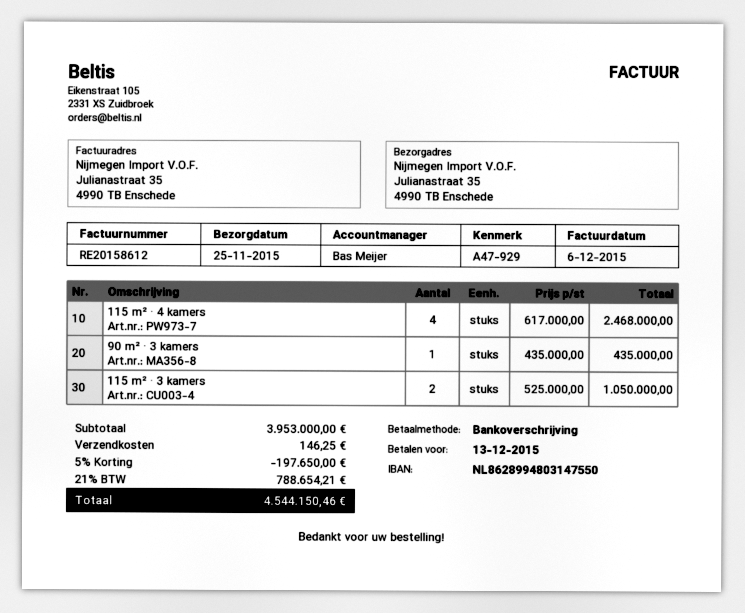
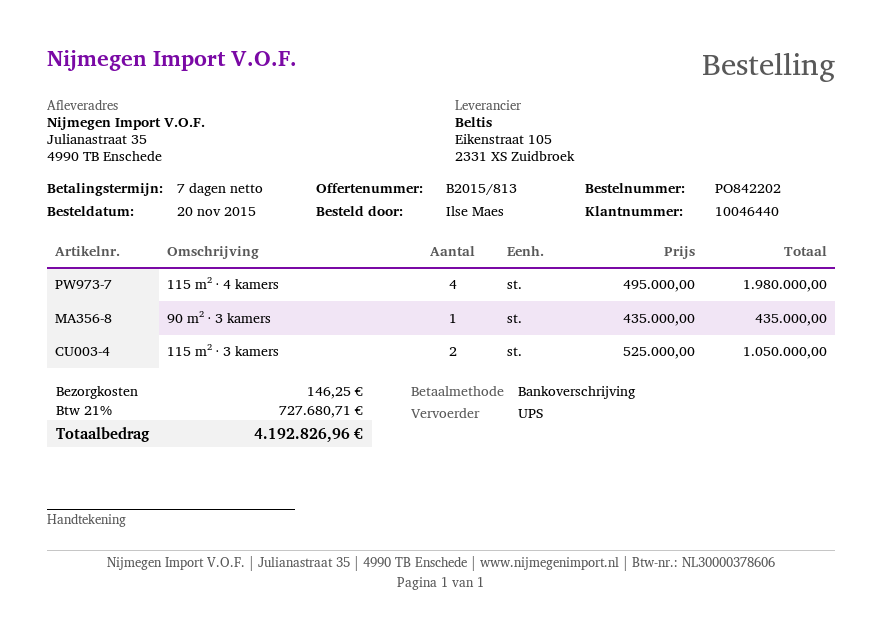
115 m² · 4 kamers: 4 x 617000.00 = 2468000.00 -> 4 x 495000.00 = 1980000.00
discount: 5% = 197650.00 -> none
tax: 21% = 788654.21 -> 21% = 727680.71
total: 4544150.46 -> 4192826.96

